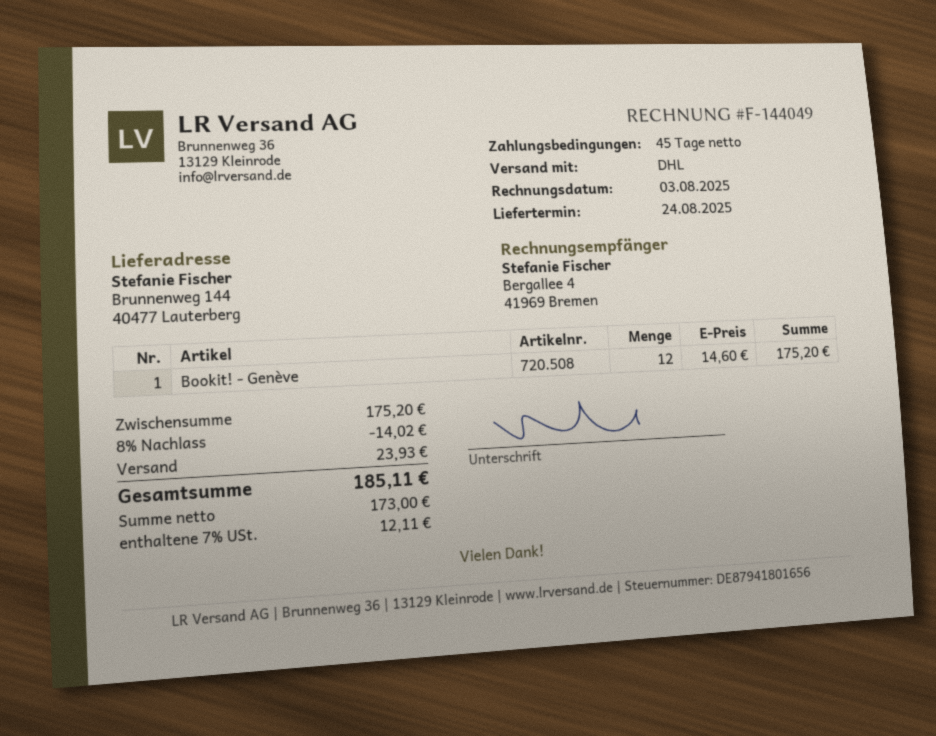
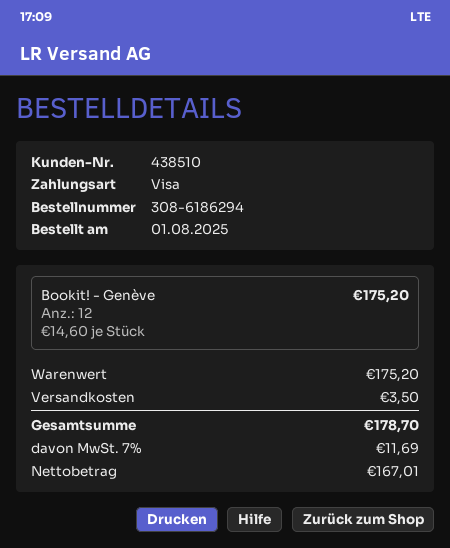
discount: 8% = 14.02 -> none
shipping: 23.93 -> 3.50
net: 173.00 -> 167.01
tax: 7% = 12.11 -> 7% = 11.69
total: 185.11 -> 178.70

